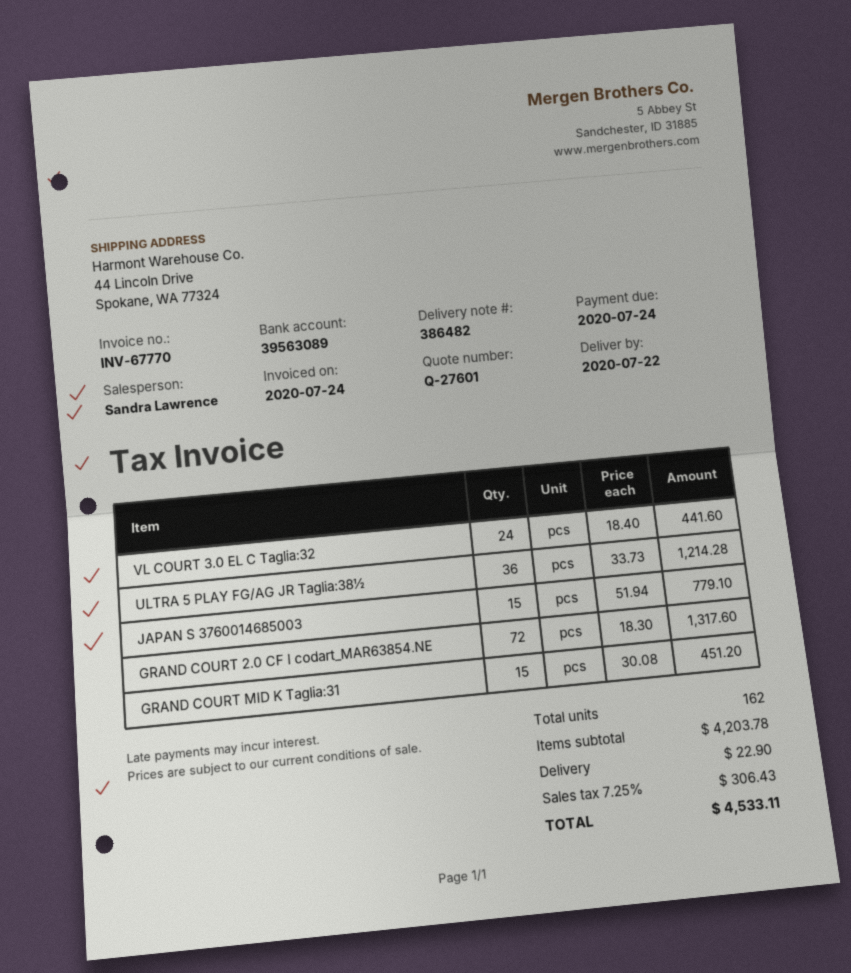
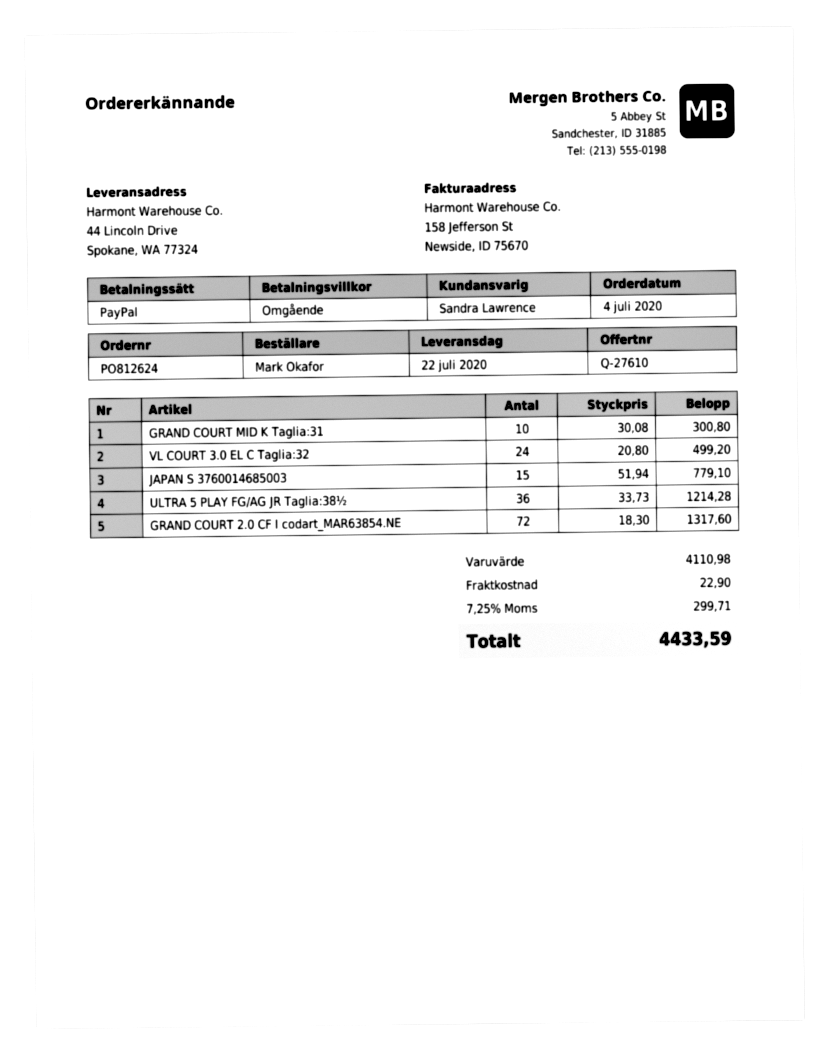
quote number: Q-27601 -> Q-27610
VL COURT 3.0 EL C Taglia:32: 24 x 18.40 = 441.60 -> 24 x 20.80 = 499.20
GRAND COURT MID K Taglia:31: 15 x 30.08 = 451.20 -> 10 x 30.08 = 300.80
subtotal: 4203.78 -> 4110.98
tax: 7.25% = 306.43 -> 7.25% = 299.71
total: 4533.11 -> 4433.59

